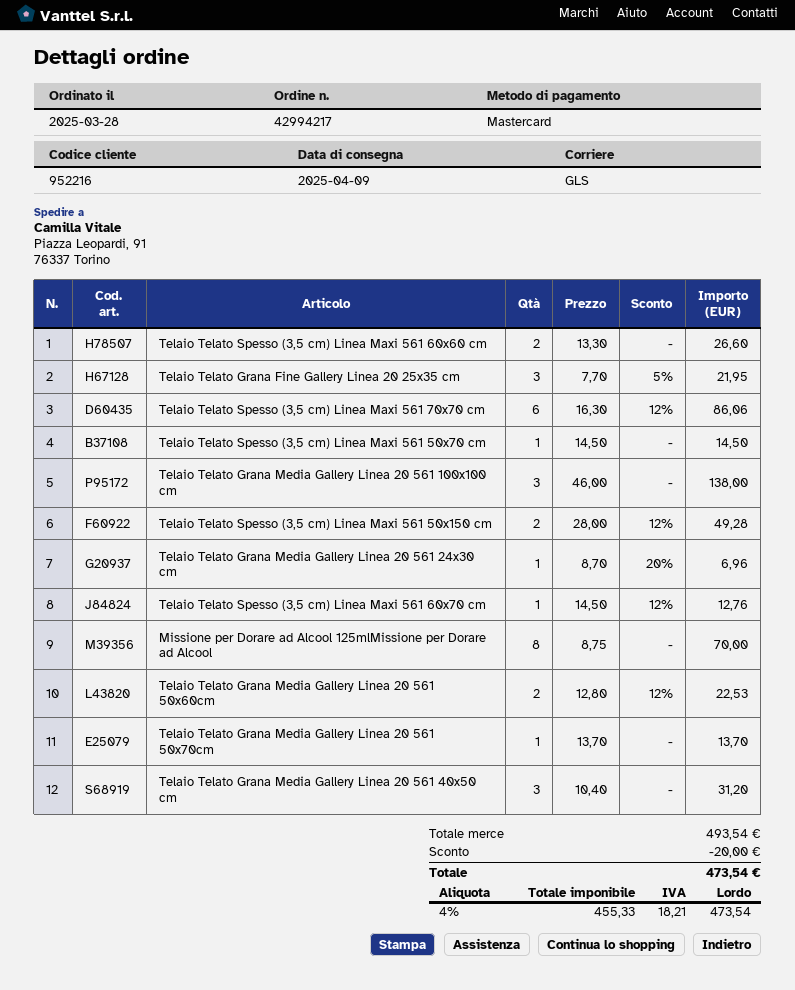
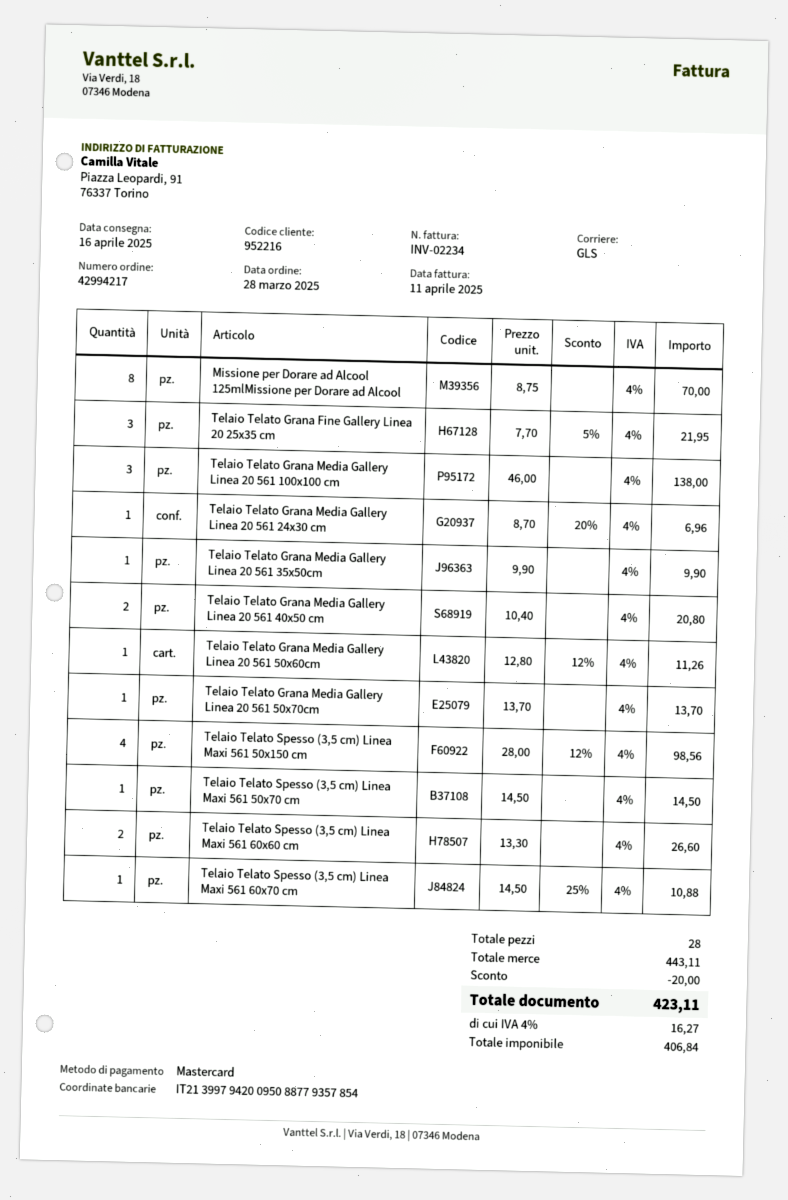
delivery date: 2025-04-09 -> 2025-04-16
Telaio Telato Spesso (3,5 cm) Linea Maxi 561 70x70 cm: 6 x 16.30 - 12% = 86.06 -> none
Telaio Telato Spesso (3,5 cm) Linea Maxi 561 50x150 cm: 2 x 28.00 - 12% = 49.28 -> 4 x 28.00 - 12% = 98.56
Telaio Telato Spesso (3,5 cm) Linea Maxi 561 60x70 cm: 1 x 14.50 - 12% = 12.76 -> 1 x 14.50 - 25% = 10.88
Telaio Telato Grana Media Gallery Linea 20 561 50x60cm: 2 x 12.80 - 12% = 22.53 -> 1 x 12.80 - 12% = 11.26
Telaio Telato Grana Media Gallery Linea 20 561 40x50 cm: 3 x 10.40 = 31.20 -> 2 x 10.40 = 20.80
Telaio Telato Grana Media Gallery Linea 20 561 35x50cm: none -> 1 x 9.90 = 9.90
subtotal: 493.54 -> 443.11
net: 455.33 -> 406.84
tax: 4% = 18.21 -> 4% = 16.27
total: 473.54 -> 423.11

